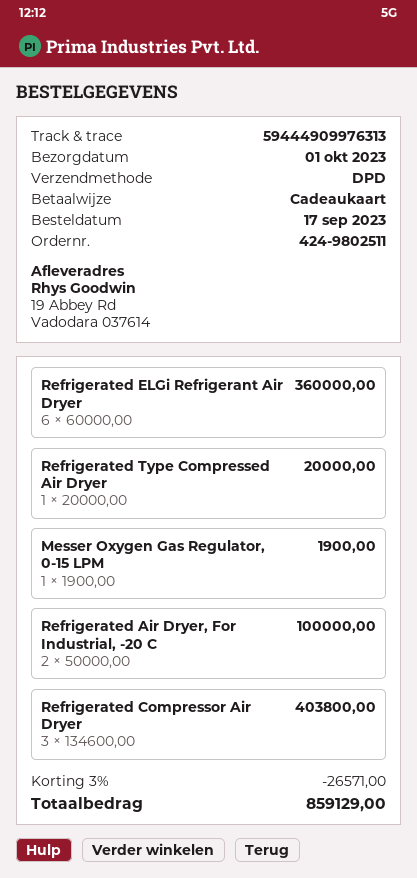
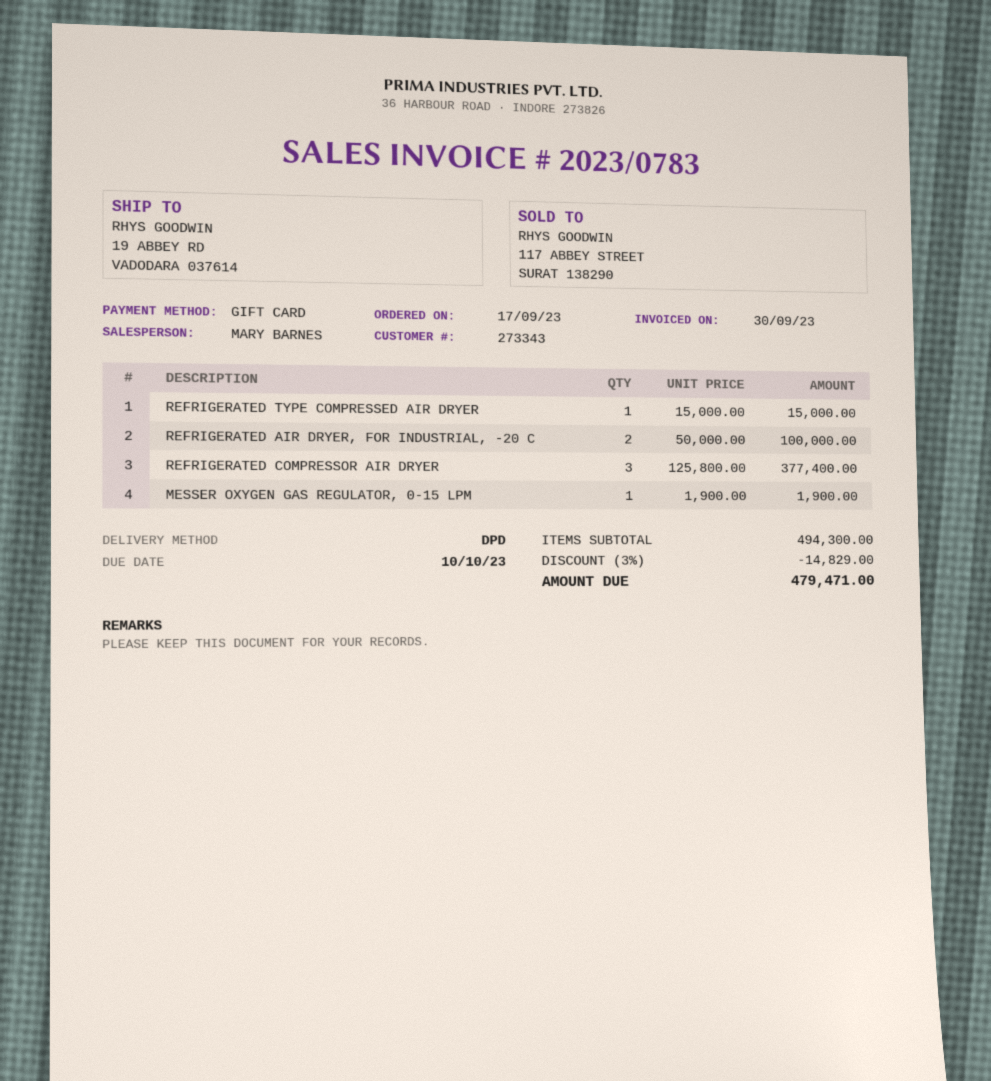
Refrigerated ELGi Refrigerant Air Dryer: 6 x 60000.00 = 360000.00 -> none
Refrigerated Type Compressed Air Dryer: 1 x 20000.00 = 20000.00 -> 1 x 15000.00 = 15000.00
Refrigerated Compressor Air Dryer: 3 x 134600.00 = 403800.00 -> 3 x 125800.00 = 377400.00
discount: 3% = 26571.00 -> 3% = 14829.00
total: 859129.00 -> 479471.00

